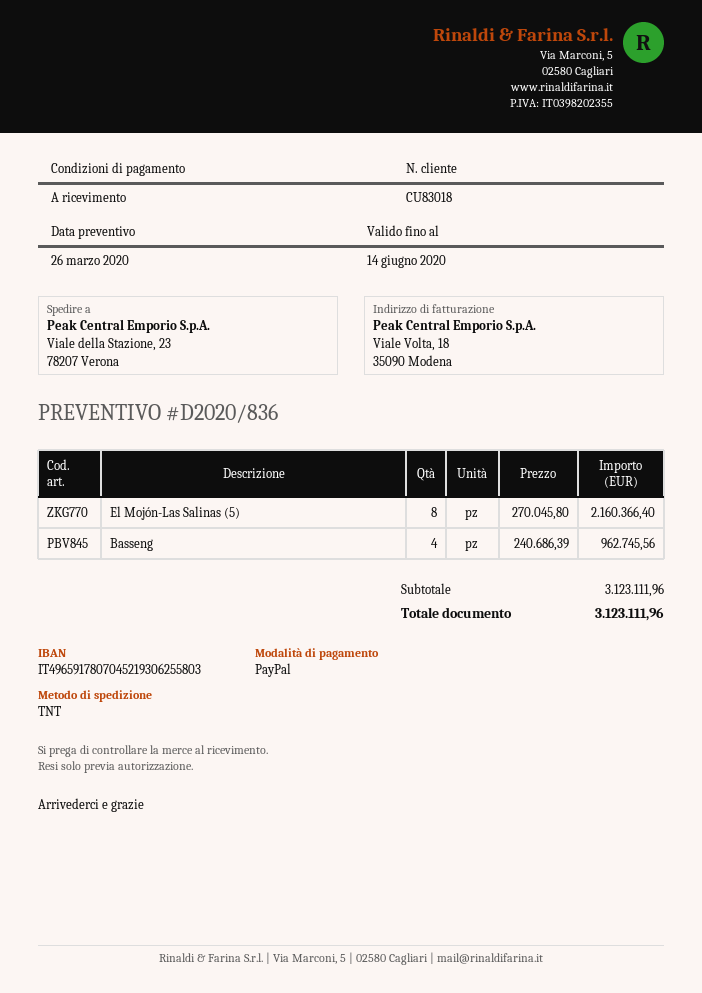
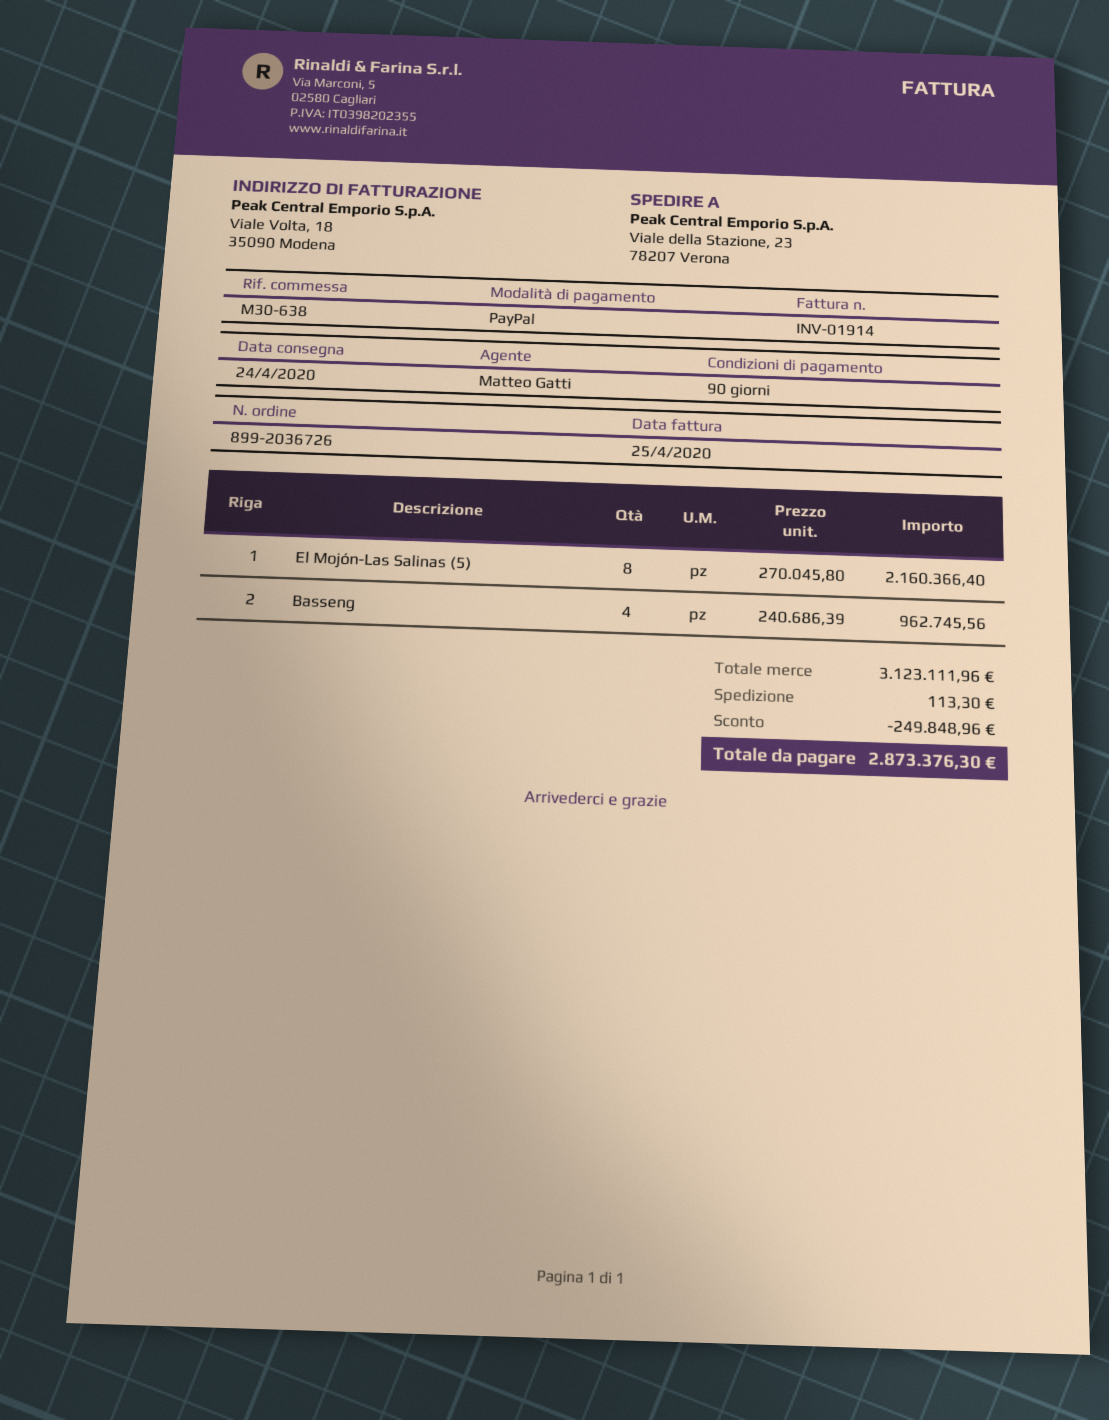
payment terms: on receipt -> 90 days
discount: none -> 249848.96
shipping: none -> 113.30
total: 3123111.96 -> 2873376.30

